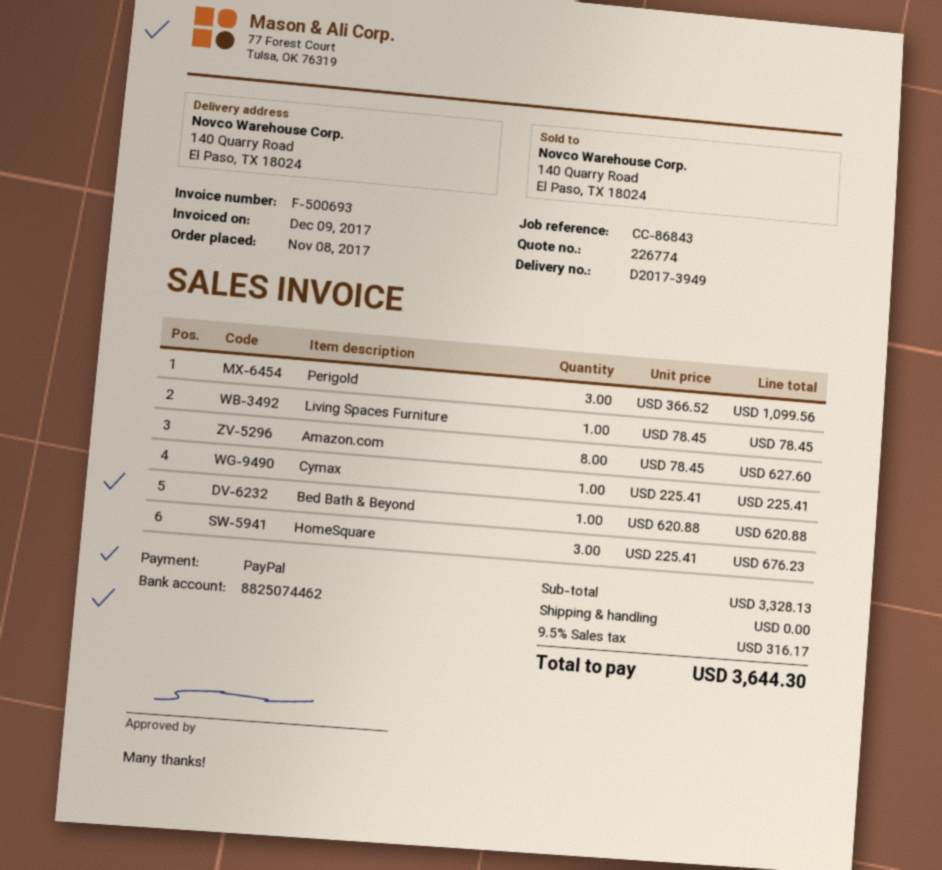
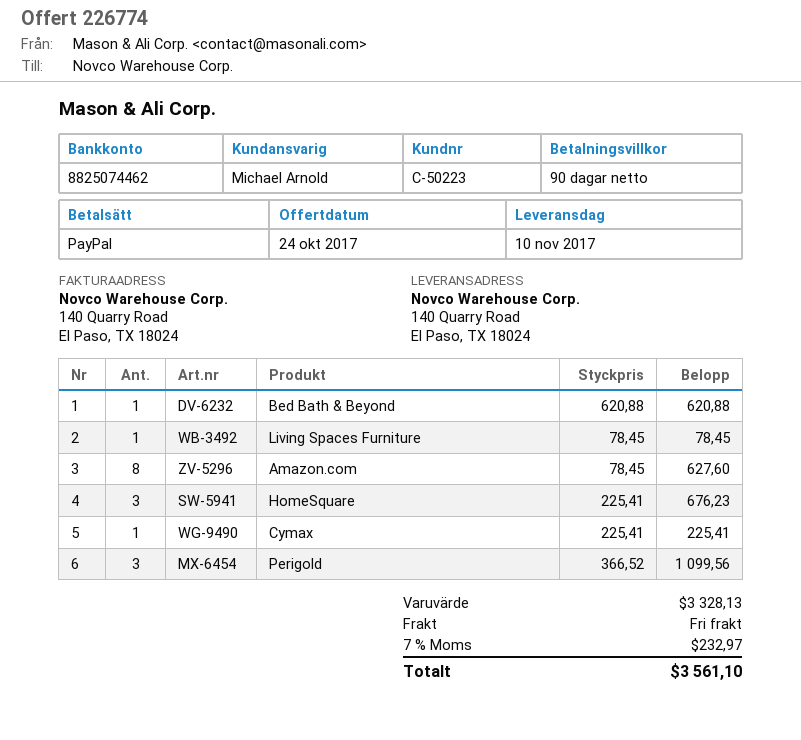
tax: 9.5% = 316.17 -> 7% = 232.97
total: 3644.30 -> 3561.10

